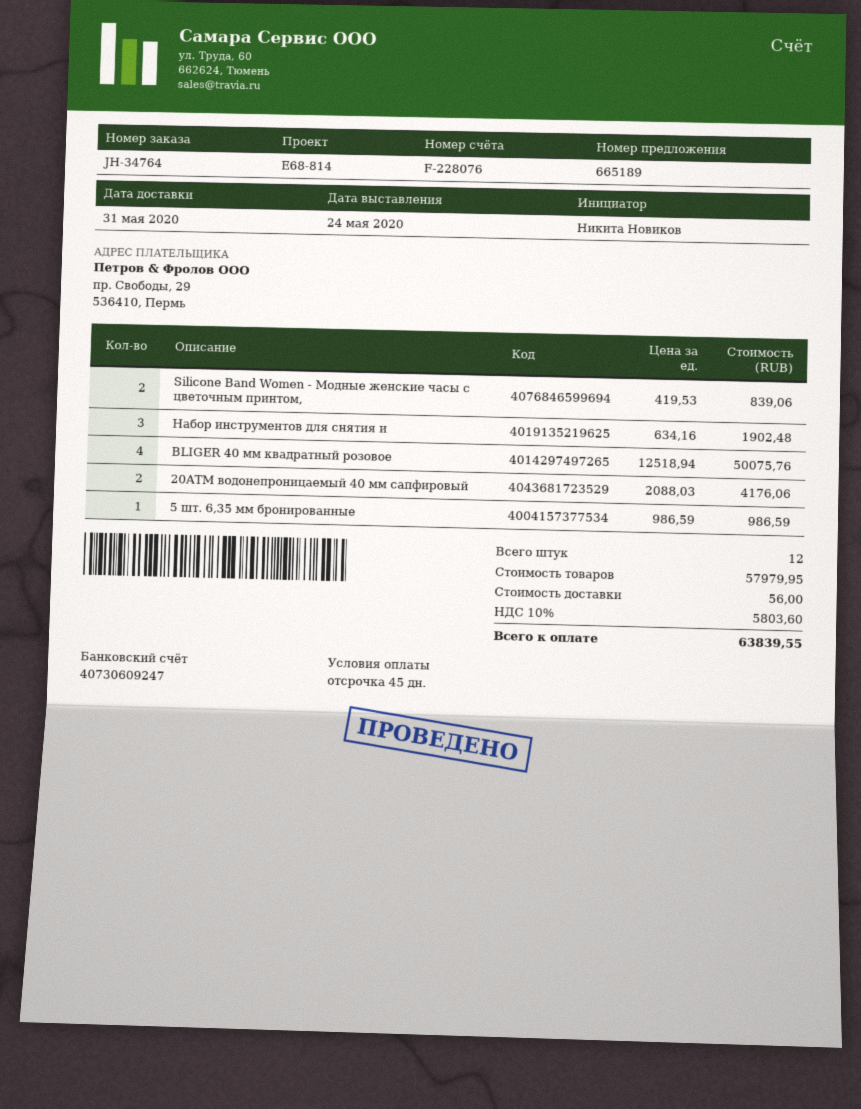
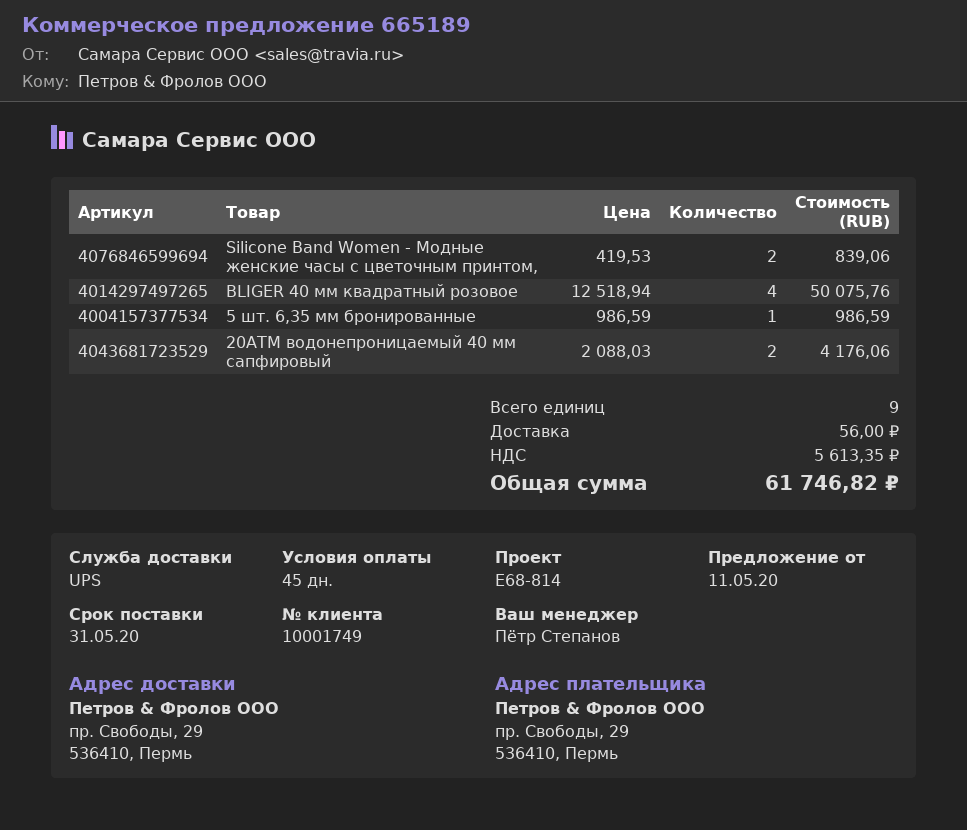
Набор инструментов для снятия и: 3 x 634.16 = 1902.48 -> none
total quantity: 12 -> 9
tax: 5803.60 -> 5613.35
total: 63839.55 -> 61746.82

